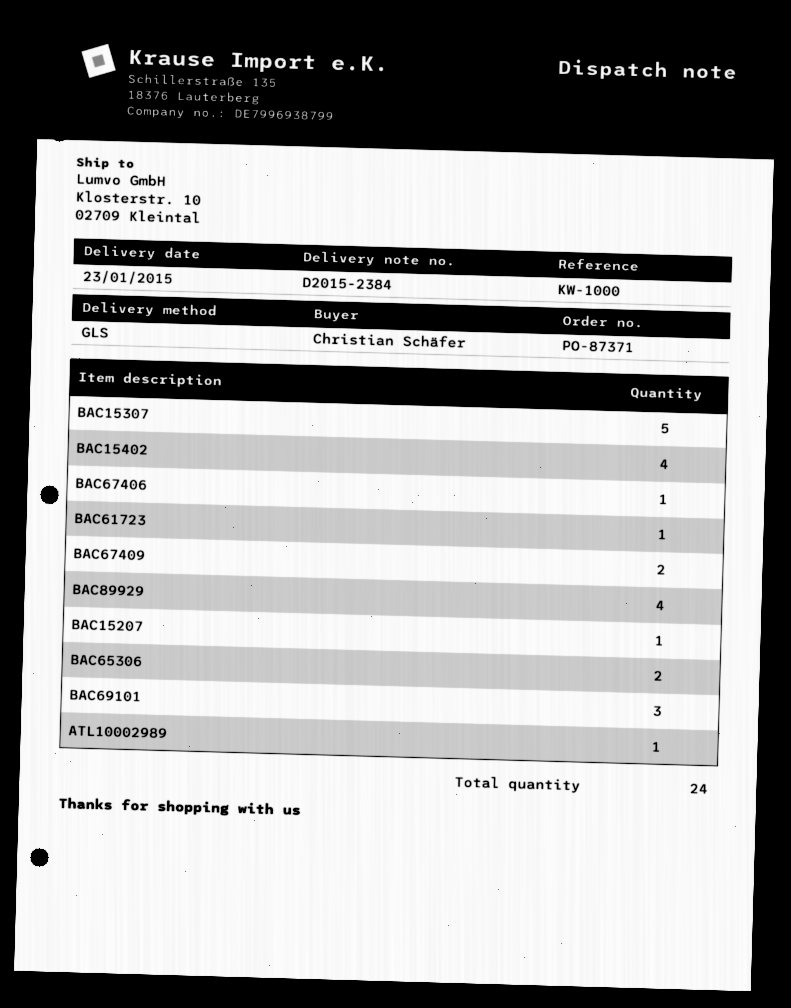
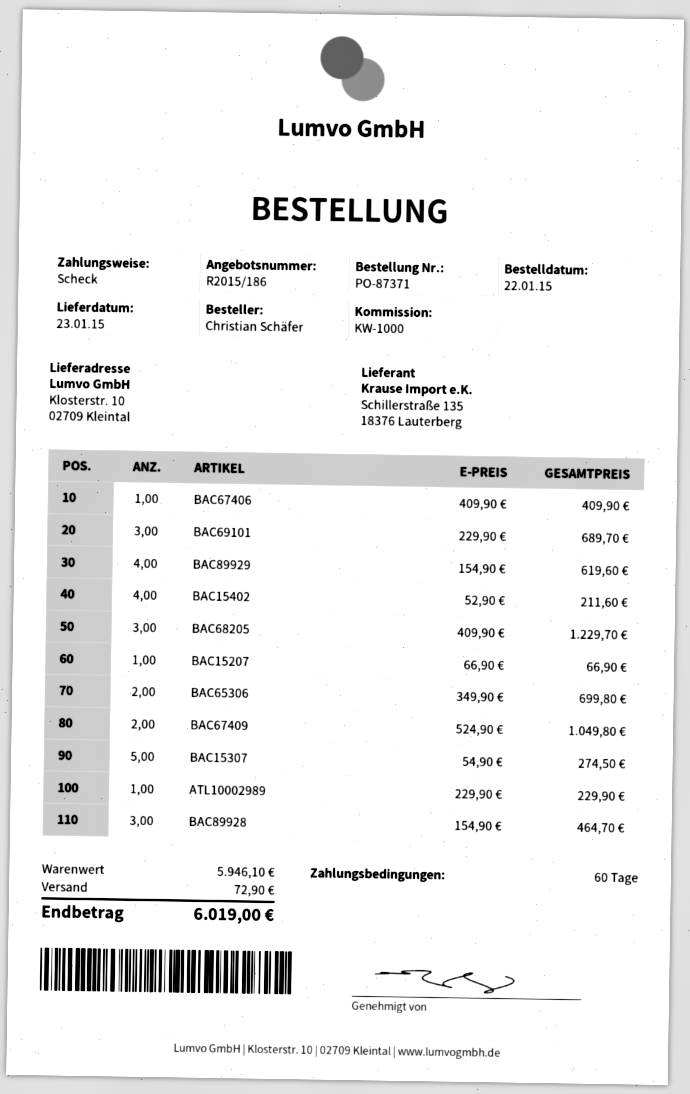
BAC61723: 1 -> none
BAC68205: none -> 3
BAC89928: none -> 3

